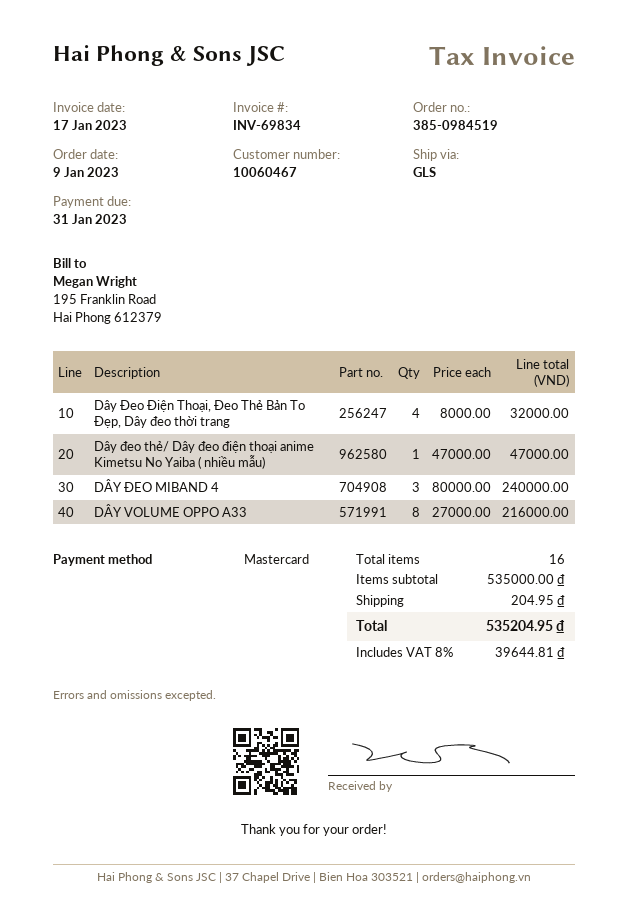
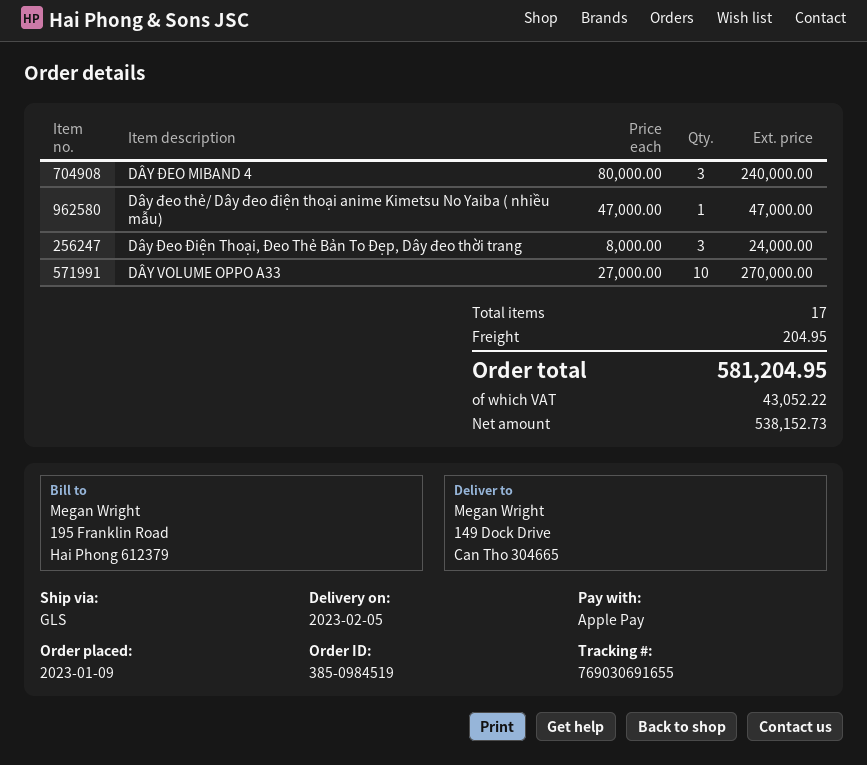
payment method: Mastercard -> Apple Pay
Dây Đeo Điện Thoại, Đeo Thẻ Bản To Đẹp, Dây đeo thời trang: 4 x 8000.00 = 32000.00 -> 3 x 8000.00 = 24000.00
DÂY VOLUME OPPO A33: 8 x 27000.00 = 216000.00 -> 10 x 27000.00 = 270000.00
total quantity: 16 -> 17
tax: 39644.81 -> 43052.22
total: 535204.95 -> 581204.95

